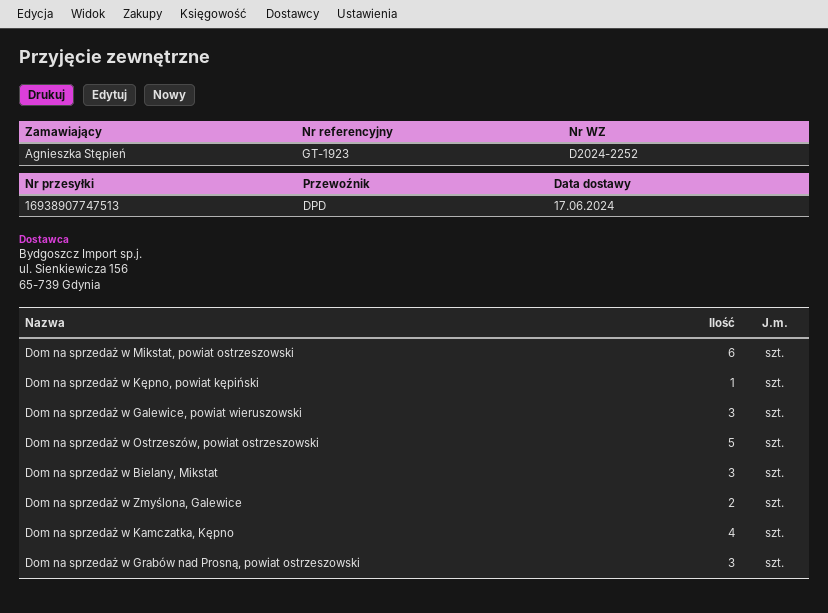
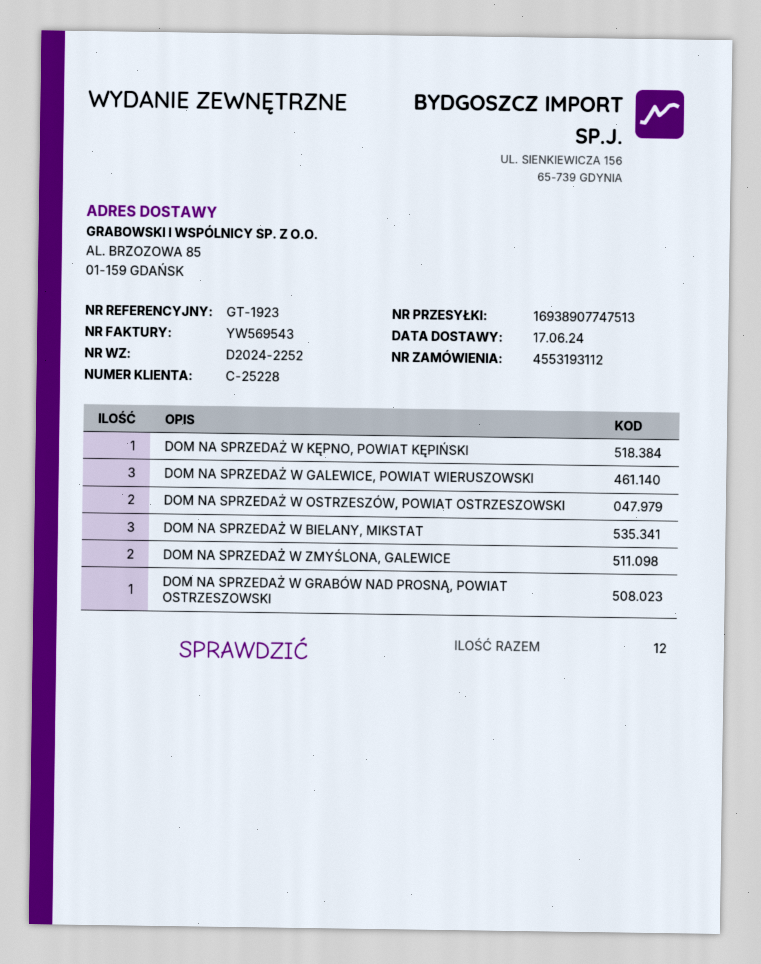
Dom na sprzedaż w Mikstat, powiat ostrzeszowski: 6 -> none
Dom na sprzedaż w Ostrzeszów, powiat ostrzeszowski: 5 -> 2
Dom na sprzedaż w Kamczatka, Kępno: 4 -> none
Dom na sprzedaż w Grabów nad Prosną, powiat ostrzeszowski: 3 -> 1

